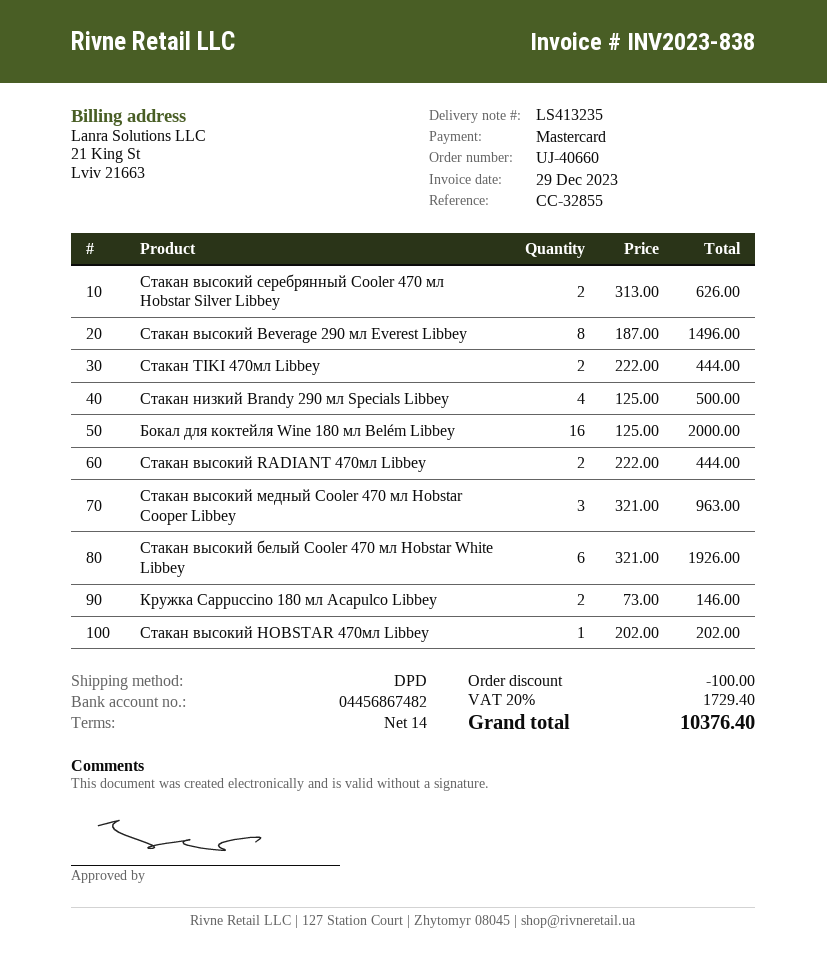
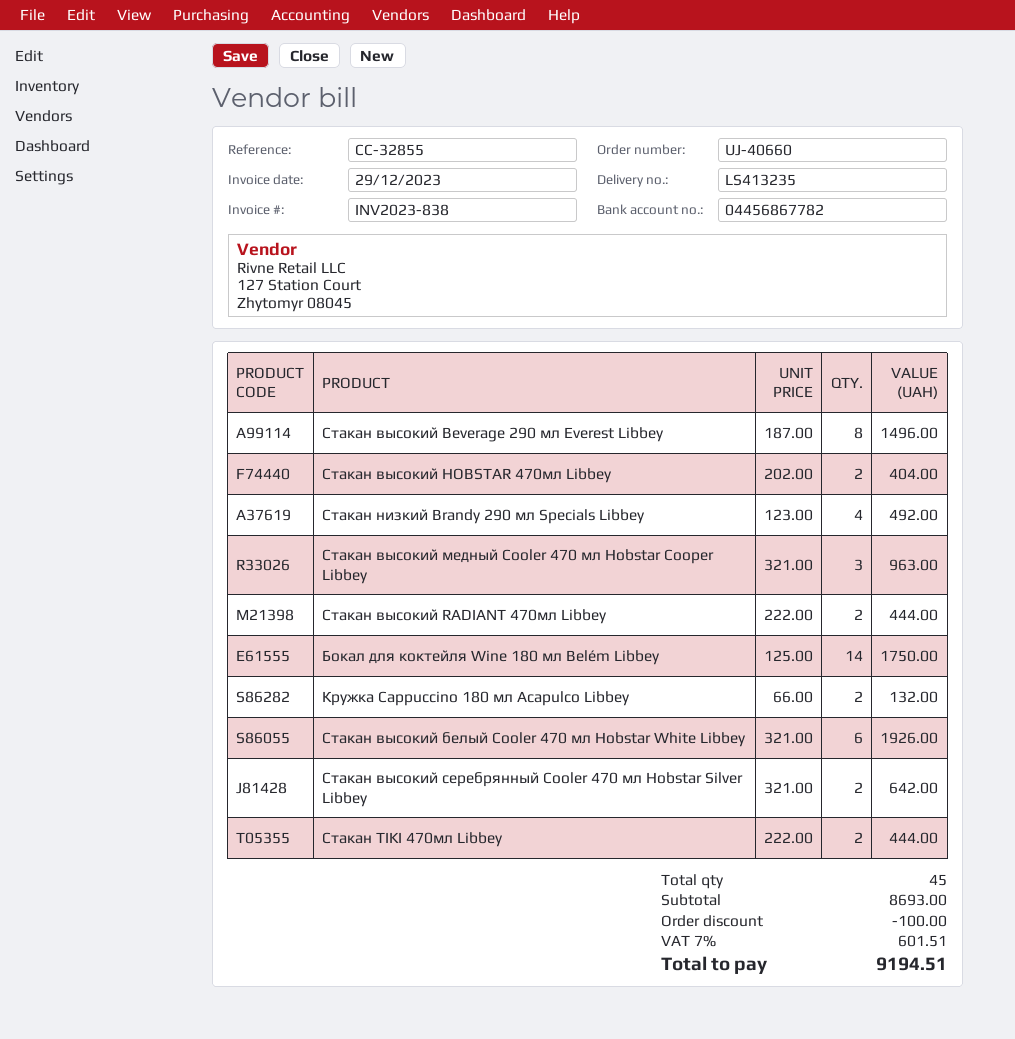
bank account: 04456867482 -> 04456867782
Стакан высокий серебрянный Cooler 470 мл Hobstar Silver Libbey: 2 x 313.00 = 626.00 -> 2 x 321.00 = 642.00
Стакан низкий Brandy 290 мл Specials Libbey: 4 x 125.00 = 500.00 -> 4 x 123.00 = 492.00
Бокал для коктейля Wine 180 мл Belém Libbey: 16 x 125.00 = 2000.00 -> 14 x 125.00 = 1750.00
Кружка Cappuccino 180 мл Acapulco Libbey: 2 x 73.00 = 146.00 -> 2 x 66.00 = 132.00
Стакан высокий HOBSTAR 470мл Libbey: 1 x 202.00 = 202.00 -> 2 x 202.00 = 404.00
tax: 20% = 1729.40 -> 7% = 601.51
total: 10376.40 -> 9194.51

